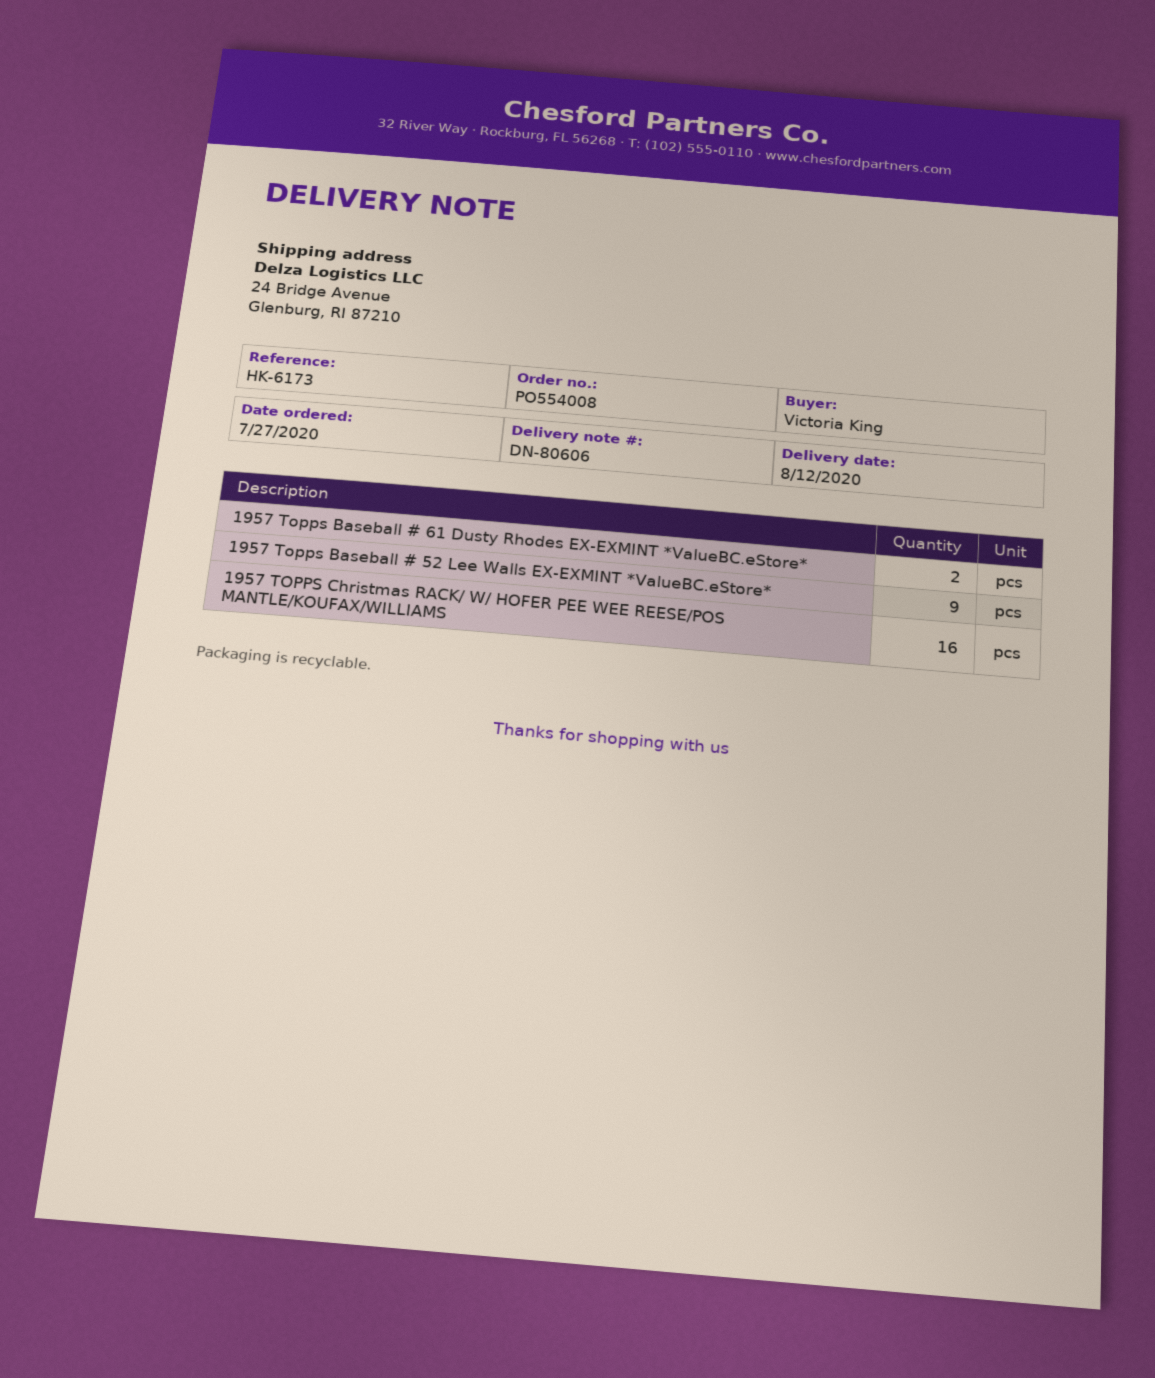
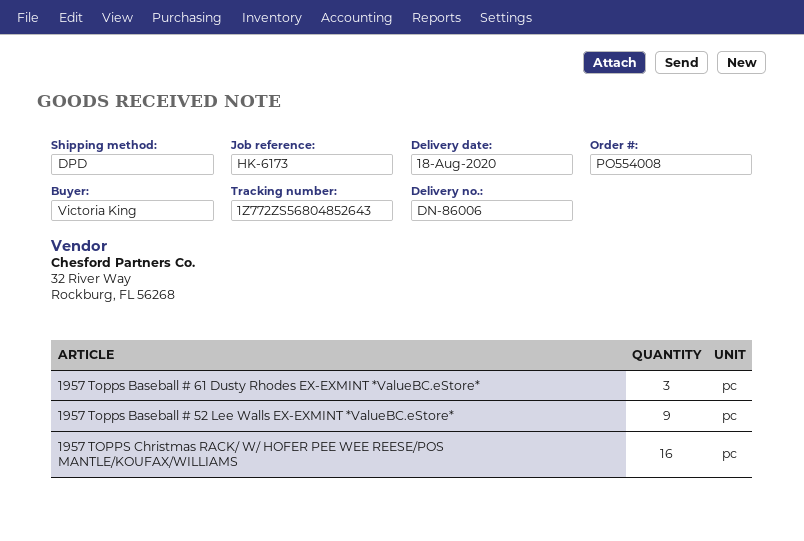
delivery note number: DN-80606 -> DN-86006
delivery date: 2020-08-12 -> 2020-08-18
1957 Topps Baseball # 61 Dusty Rhodes EX-EXMINT *ValueBC.eStore*: 2 -> 3

